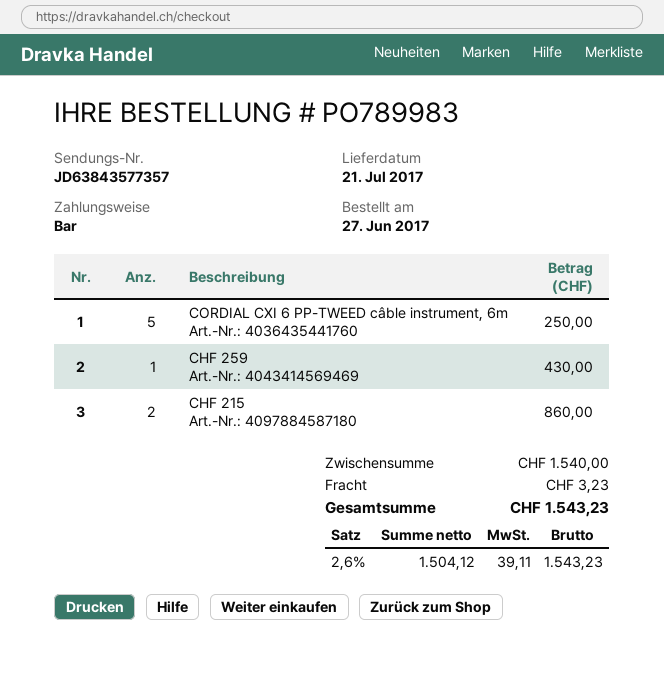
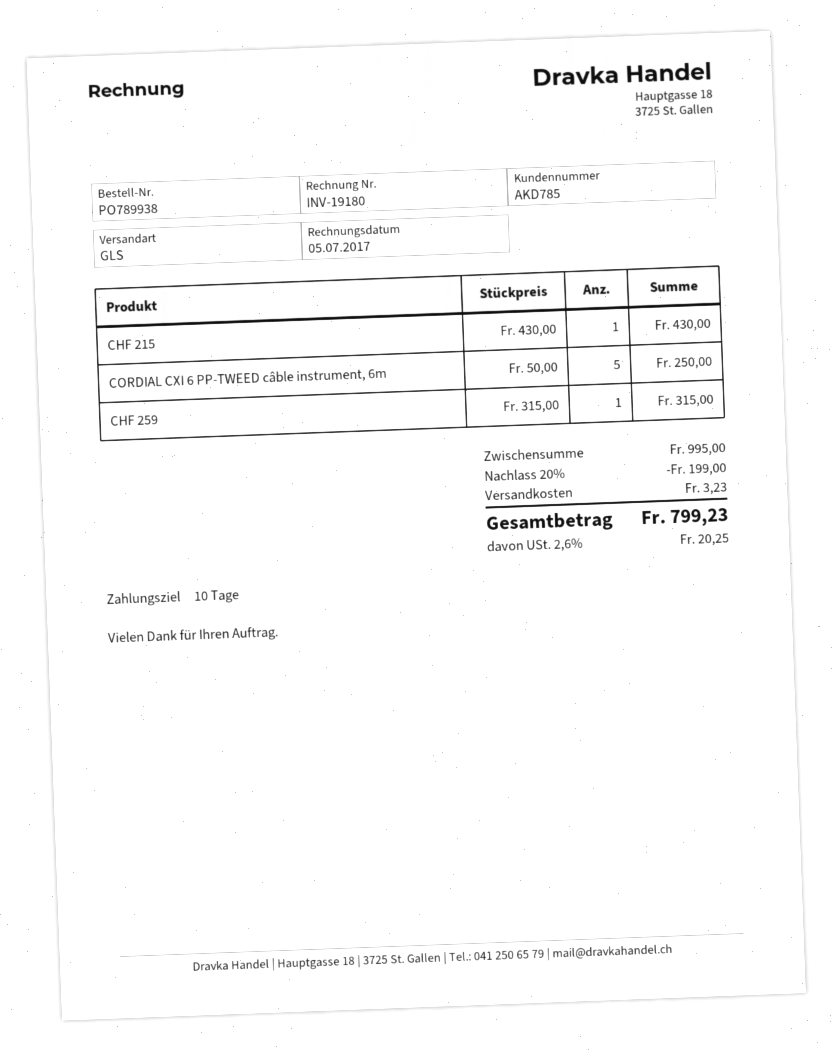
order number: PO789983 -> PO789938
CHF 259: 1 for 430.00 -> 1 for 315.00
CHF 215: 2 for 860.00 -> 1 for 430.00
subtotal: 1540.00 -> 995.00
discount: none -> 20% = 199.00
tax: 2.6% = 39.11 -> 2.6% = 20.25
total: 1543.23 -> 799.23

